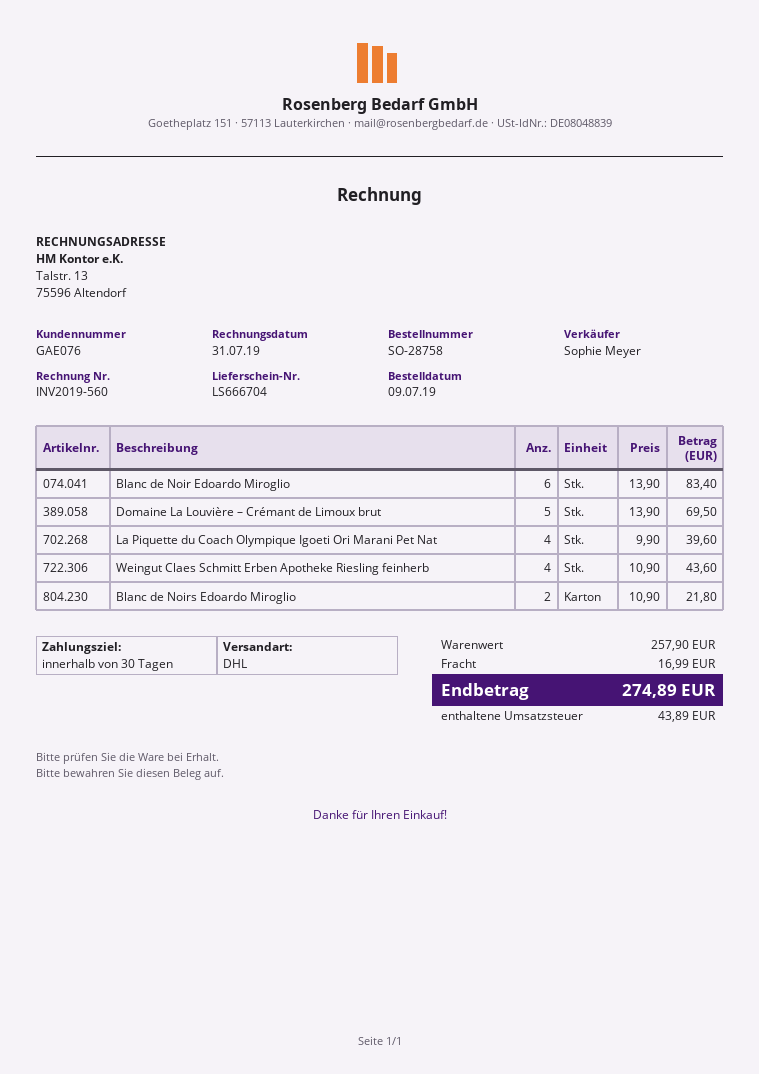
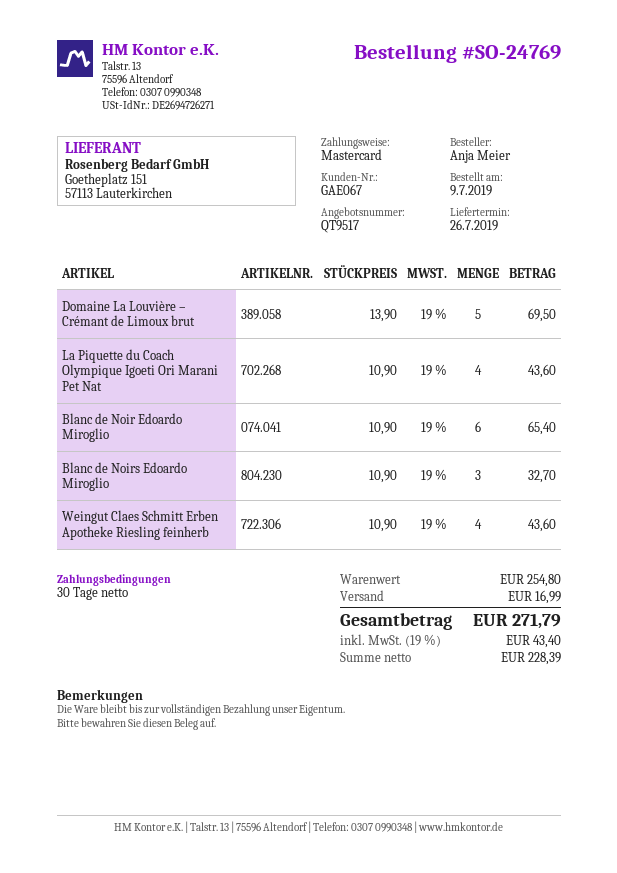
order number: SO-28758 -> SO-24769
customer number: GAE076 -> GAE067
Blanc de Noir Edoardo Miroglio: 6 x 13.90 = 83.40 -> 6 x 10.90 = 65.40
La Piquette du Coach Olympique Igoeti Ori Marani Pet Nat: 4 x 9.90 = 39.60 -> 4 x 10.90 = 43.60
Blanc de Noirs Edoardo Miroglio: 2 x 10.90 = 21.80 -> 3 x 10.90 = 32.70
subtotal: 257.90 -> 254.80
tax: 43.89 -> 43.40
total: 274.89 -> 271.79

